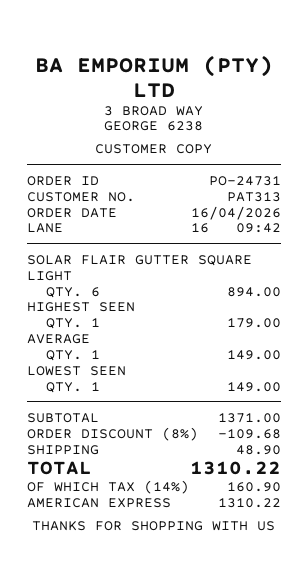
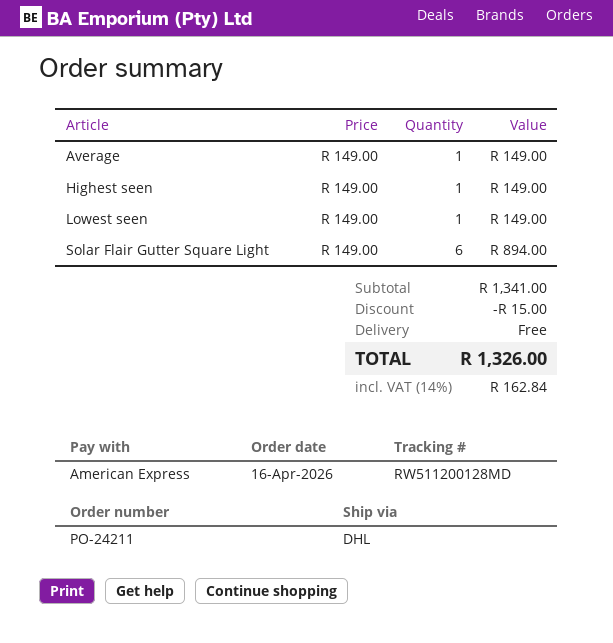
order number: PO-24731 -> PO-24211
HIGHEST SEEN: 1 for 179.00 -> 1 for 149.00
subtotal: 1371.00 -> 1341.00
discount: 109.68 -> 15.00
shipping: 48.90 -> 0.00
tax: 14% = 160.90 -> 14% = 162.84
total: 1310.22 -> 1326.00

